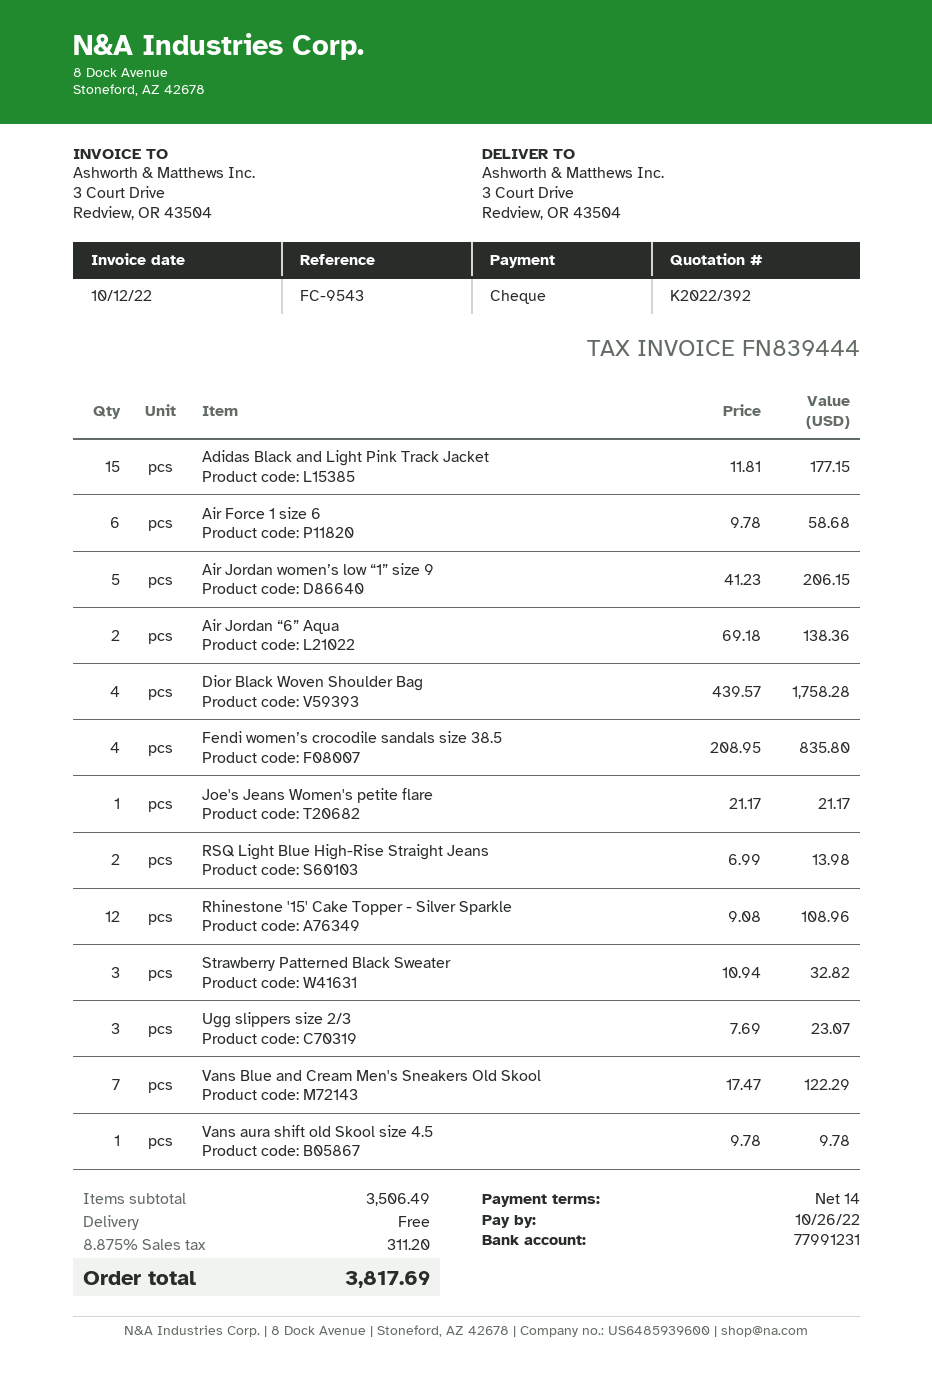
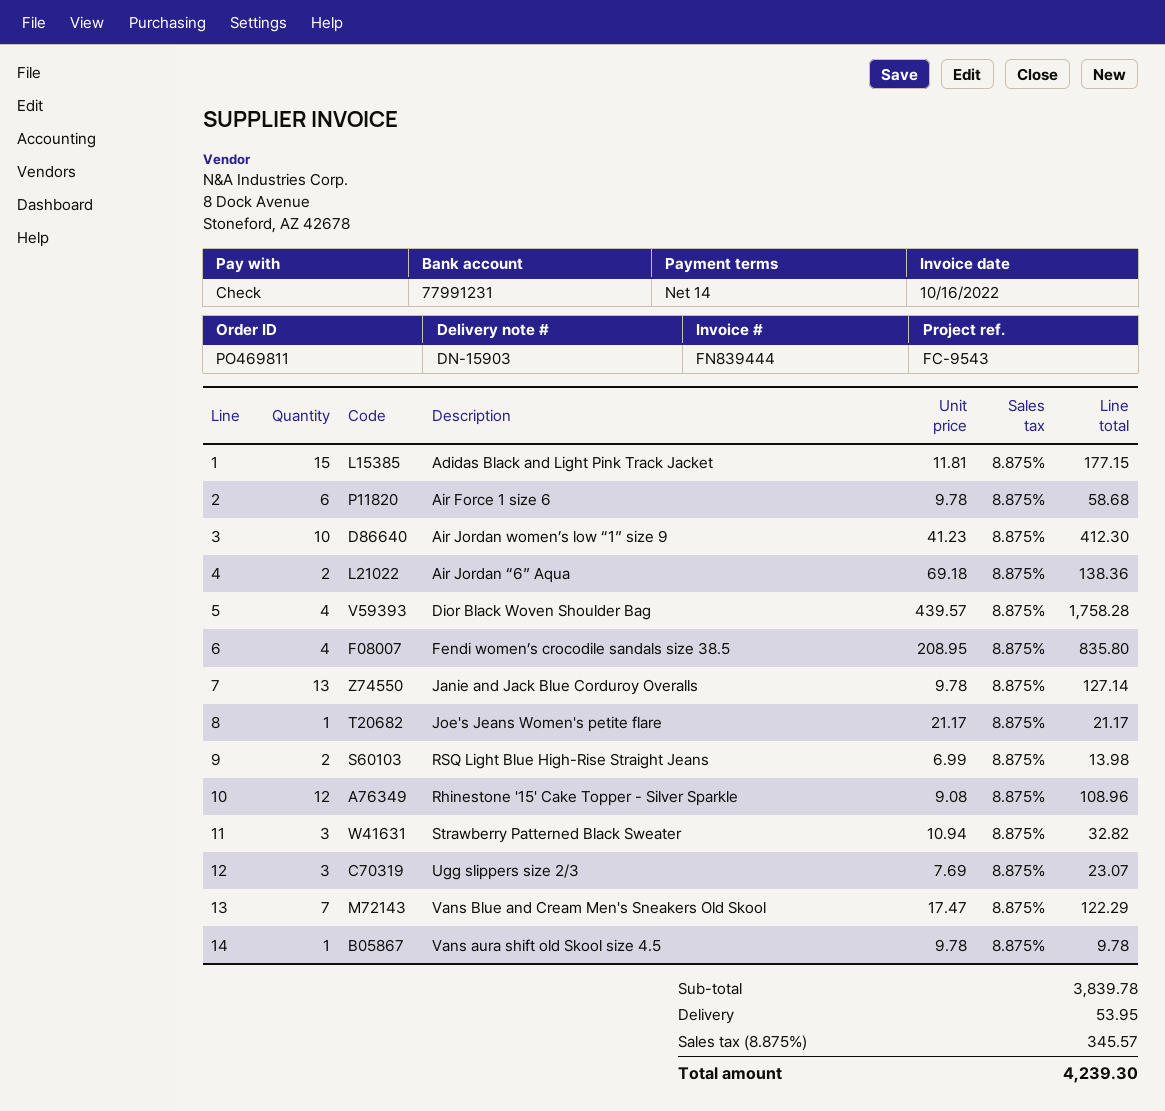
invoice date: 2022-10-12 -> 2022-10-16
Air Jordan women’s low “1” size 9: 5 x 41.23 = 206.15 -> 10 x 41.23 = 412.30
Janie and Jack Blue Corduroy Overalls: none -> 13 x 9.78 = 127.14
subtotal: 3506.49 -> 3839.78
shipping: 0.00 -> 53.95
tax: 8.875% = 311.20 -> 8.875% = 345.57
total: 3817.69 -> 4239.30

